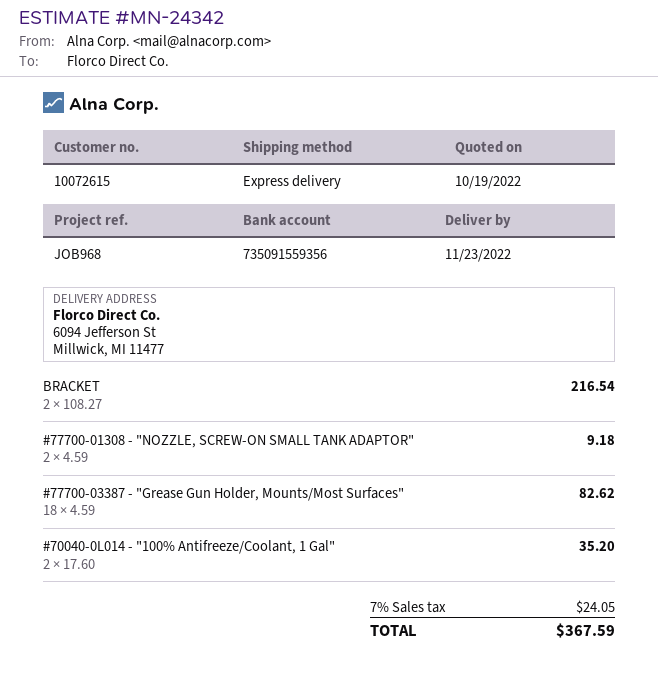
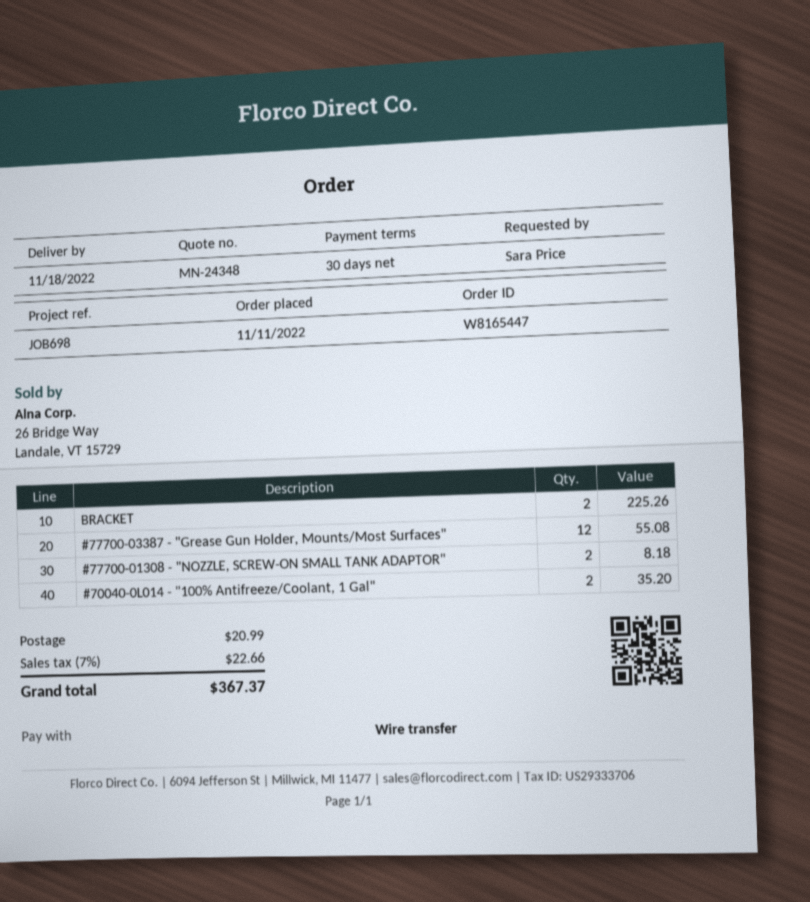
quote number: MN-24342 -> MN-24348
delivery date: 2022-11-23 -> 2022-11-18
reference: JOB968 -> JOB698
BRACKET: 2 for 216.54 -> 2 for 225.26
#77700-01308 - "NOZZLE, SCREW-ON SMALL TANK ADAPTOR": 2 for 9.18 -> 2 for 8.18
#77700-03387 - "Grease Gun Holder, Mounts/Most Surfaces": 18 for 82.62 -> 12 for 55.08
shipping: none -> 20.99
tax: 7% = 24.05 -> 7% = 22.66
total: 367.59 -> 367.37

